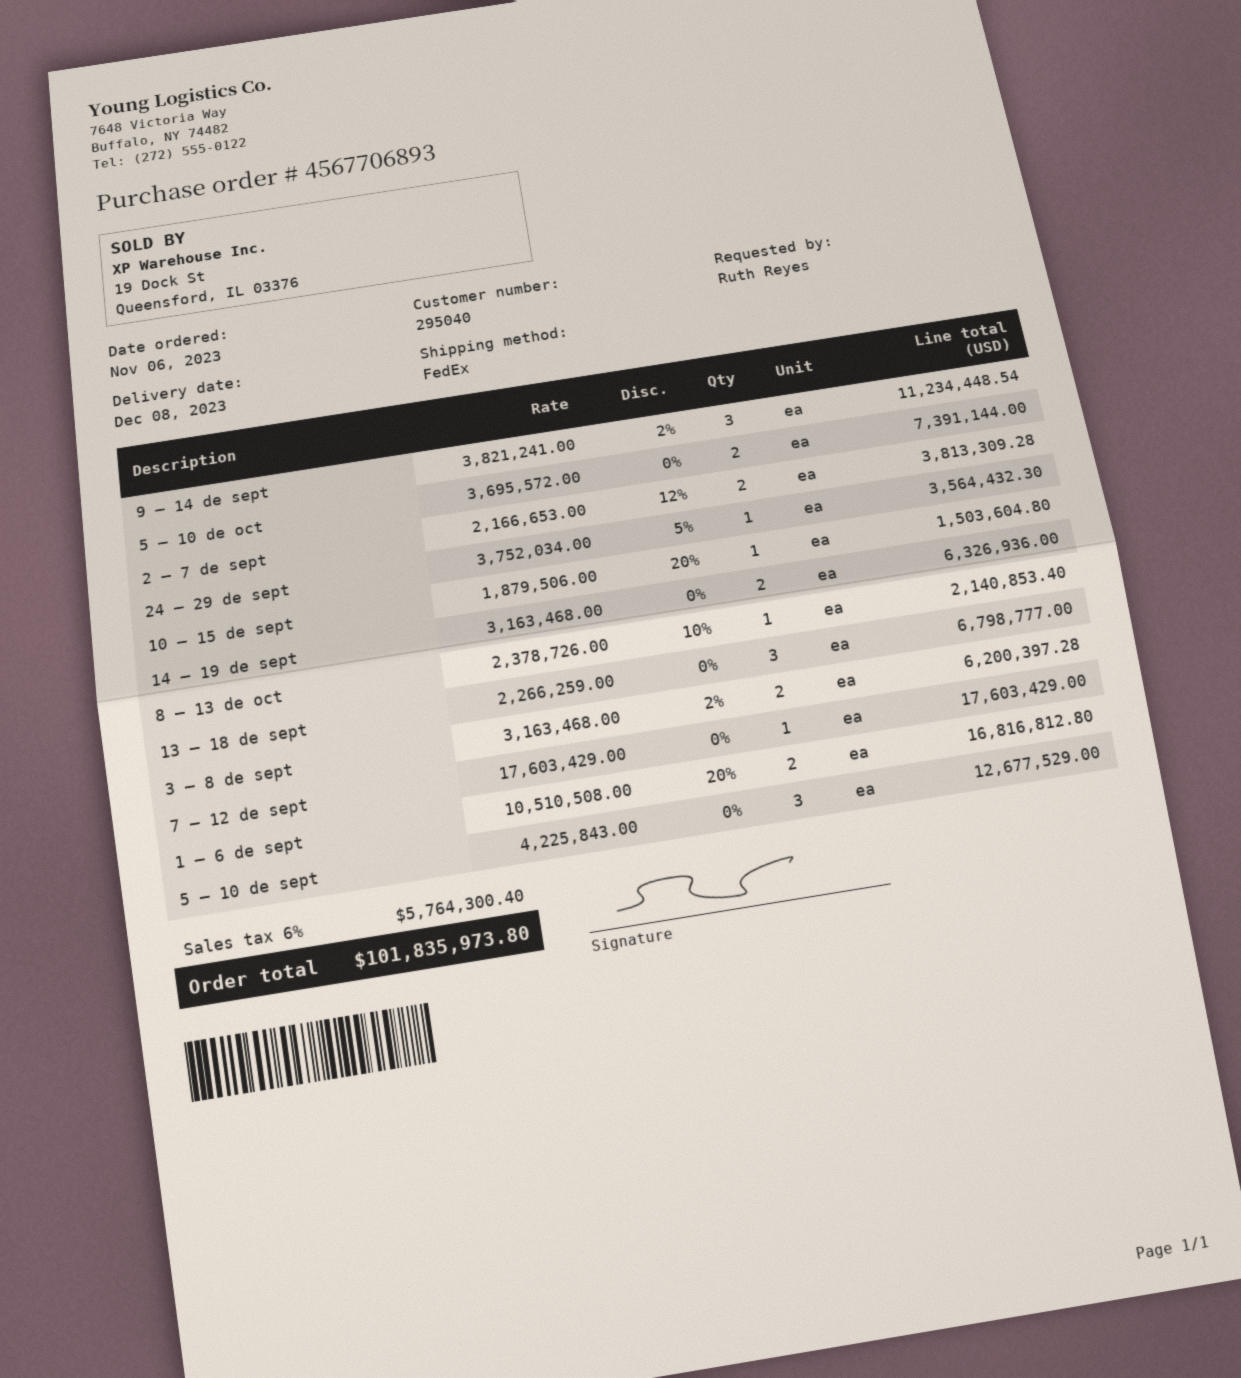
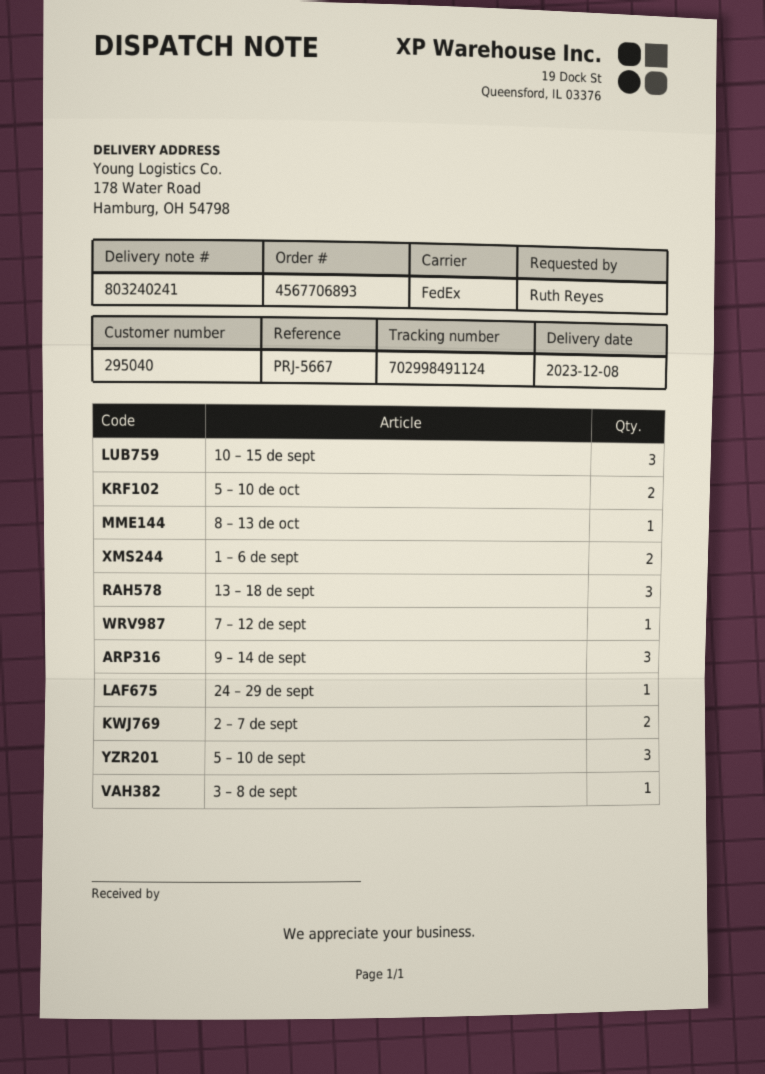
10 – 15 de sept: 1 -> 3
14 – 19 de sept: 2 -> none
3 – 8 de sept: 2 -> 1

